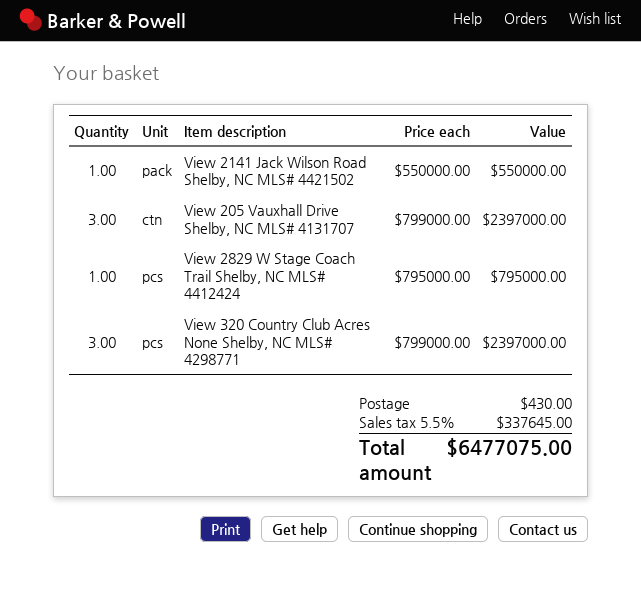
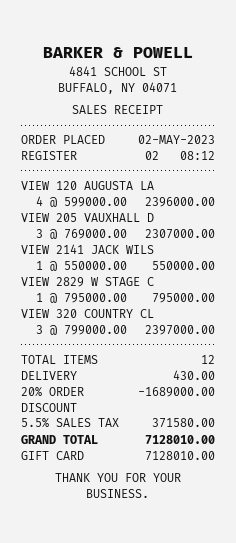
View 205 Vauxhall Drive Shelby, NC MLS# 4131707: 3 x 799000.00 = 2397000.00 -> 3 x 769000.00 = 2307000.00
VIEW 120 AUGUSTA LA: none -> 4 x 599000.00 = 2396000.00
discount: none -> 20% = 1689000.00
tax: 5.5% = 337645.00 -> 5.5% = 371580.00
total: 6477075.00 -> 7128010.00

